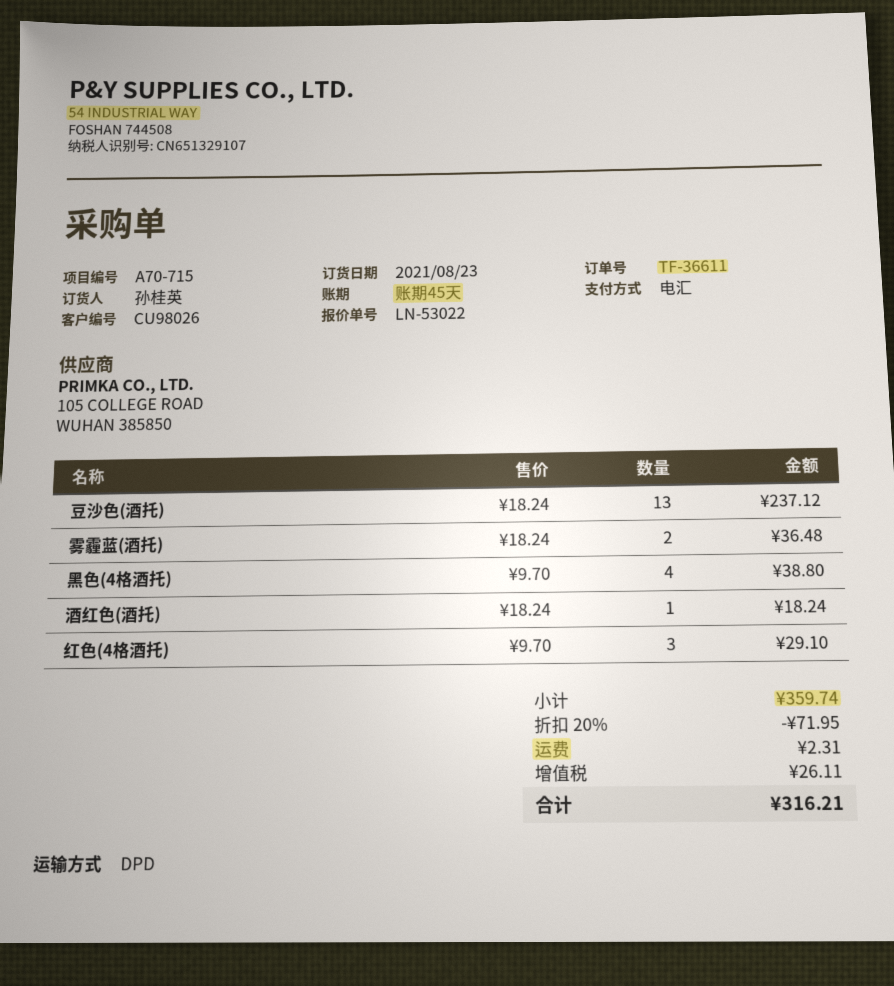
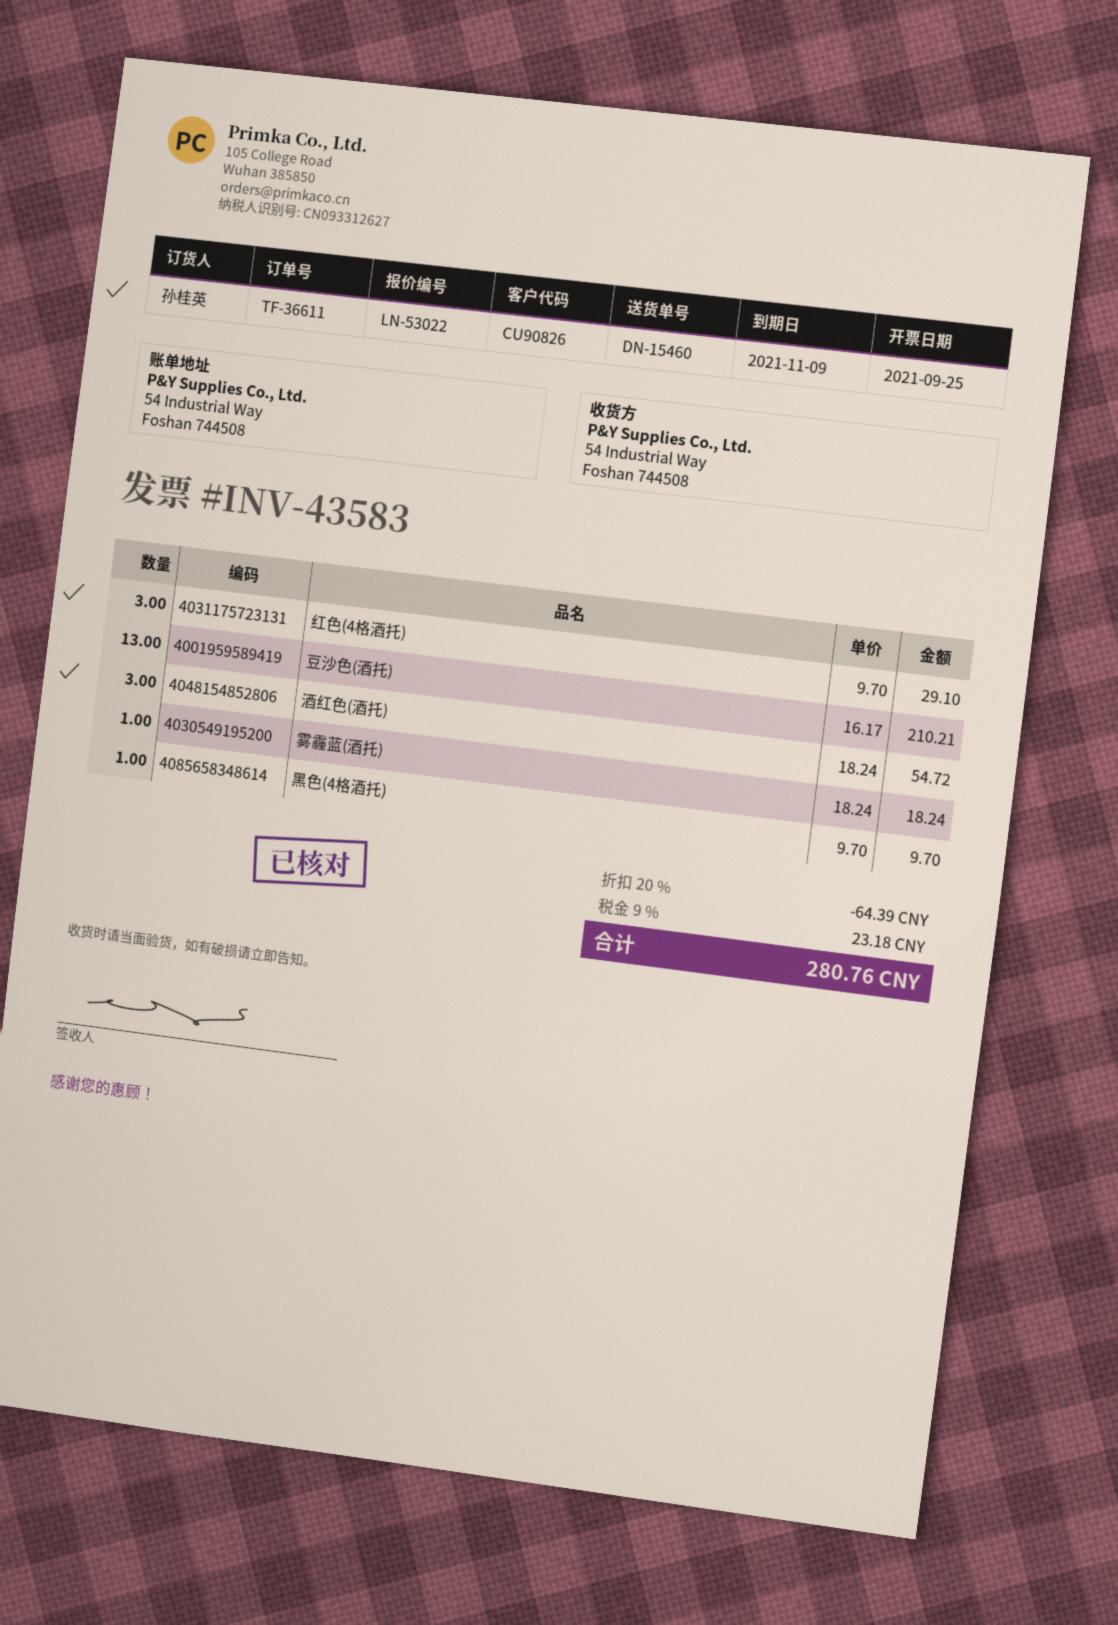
customer number: CU98026 -> CU90826
豆沙色(酒托): 13 x 18.24 = 237.12 -> 13 x 16.17 = 210.21
雾霾蓝(酒托): 2 x 18.24 = 36.48 -> 1 x 18.24 = 18.24
黑色(4格酒托): 4 x 9.70 = 38.80 -> 1 x 9.70 = 9.70
酒红色(酒托): 1 x 18.24 = 18.24 -> 3 x 18.24 = 54.72
discount: 20% = 71.95 -> 20% = 64.39
shipping: 2.31 -> none
tax: 26.11 -> 23.18
total: 316.21 -> 280.76

